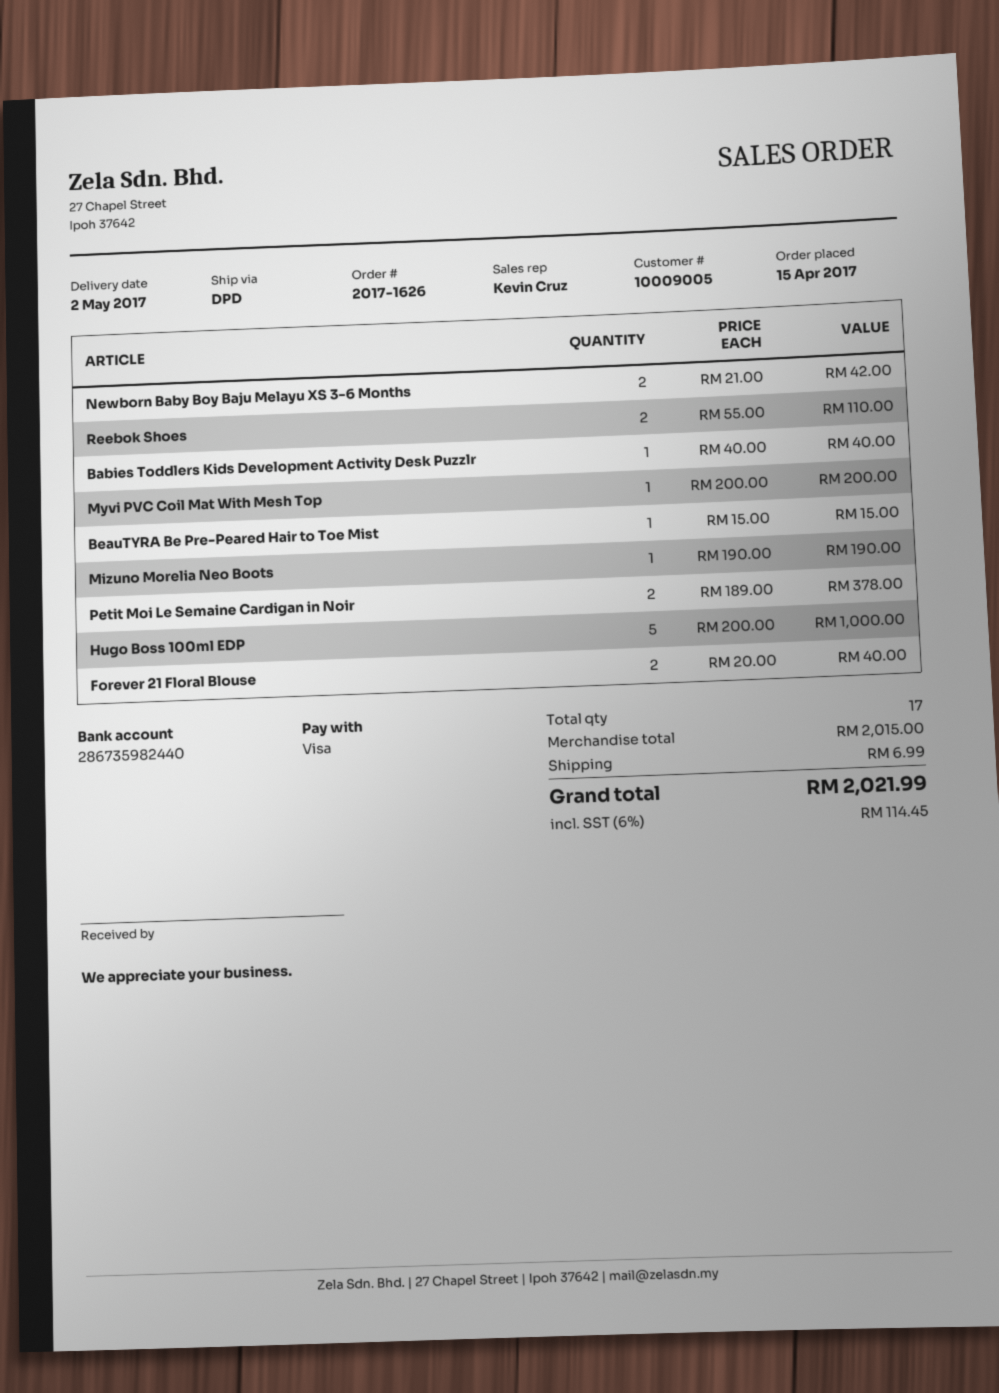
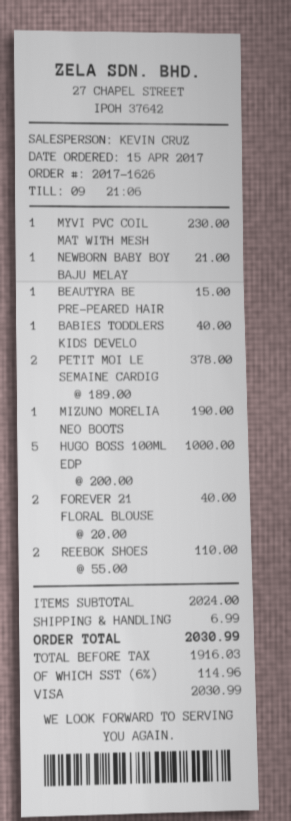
Newborn Baby Boy Baju Melayu XS 3-6 Months: 2 x 21.00 = 42.00 -> 1 x 21.00 = 21.00
Myvi PVC Coil Mat With Mesh Top: 1 x 200.00 = 200.00 -> 1 x 230.00 = 230.00
subtotal: 2015.00 -> 2024.00
tax: 6% = 114.45 -> 6% = 114.96
total: 2021.99 -> 2030.99

